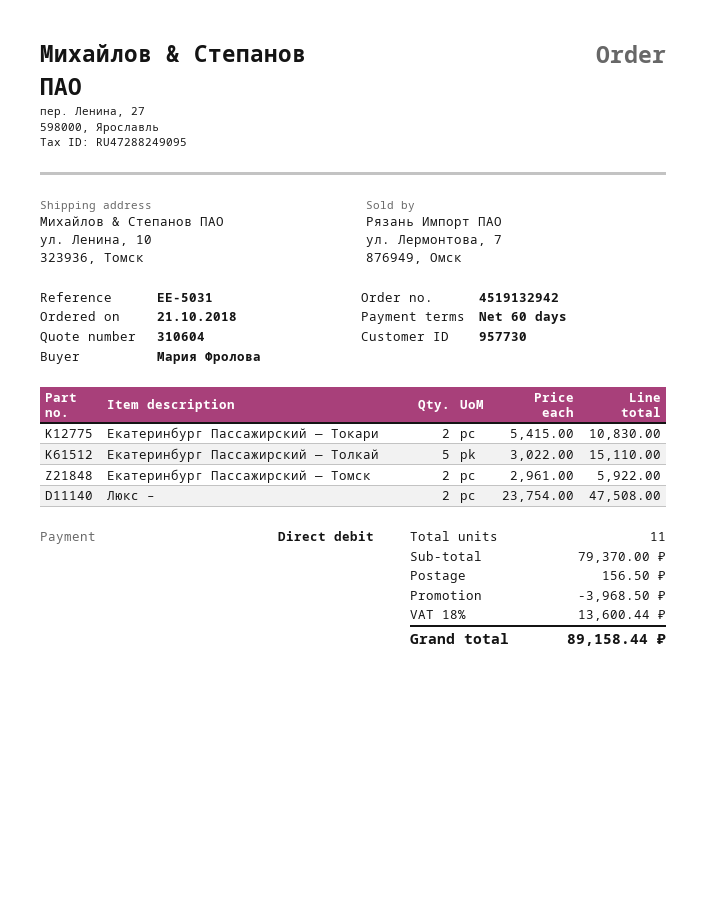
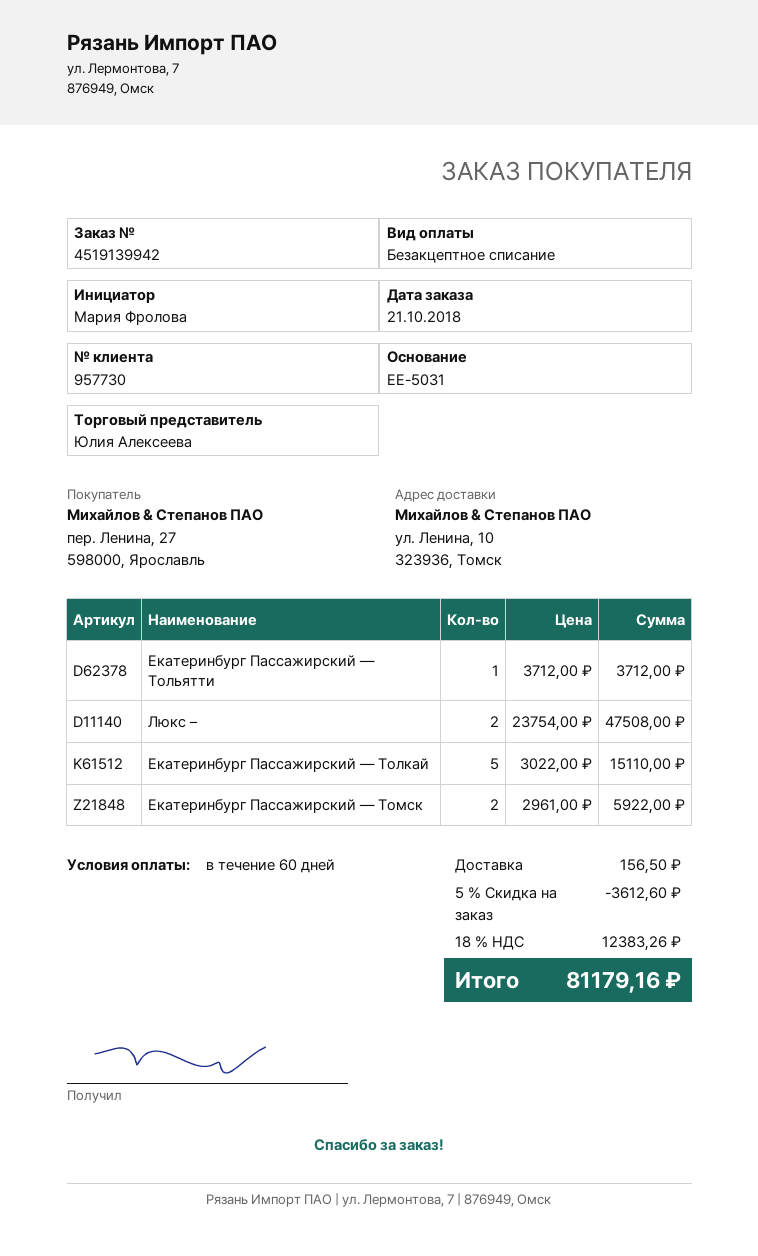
order number: 4519132942 -> 4519139942
Екатеринбург Пассажирский — Токари: 2 x 5415.00 = 10830.00 -> none
Екатеринбург Пассажирский — Тольятти: none -> 1 x 3712.00 = 3712.00
discount: 3968.50 -> 3612.60
tax: 18% = 13600.44 -> 18% = 12383.26
total: 89158.44 -> 81179.16

